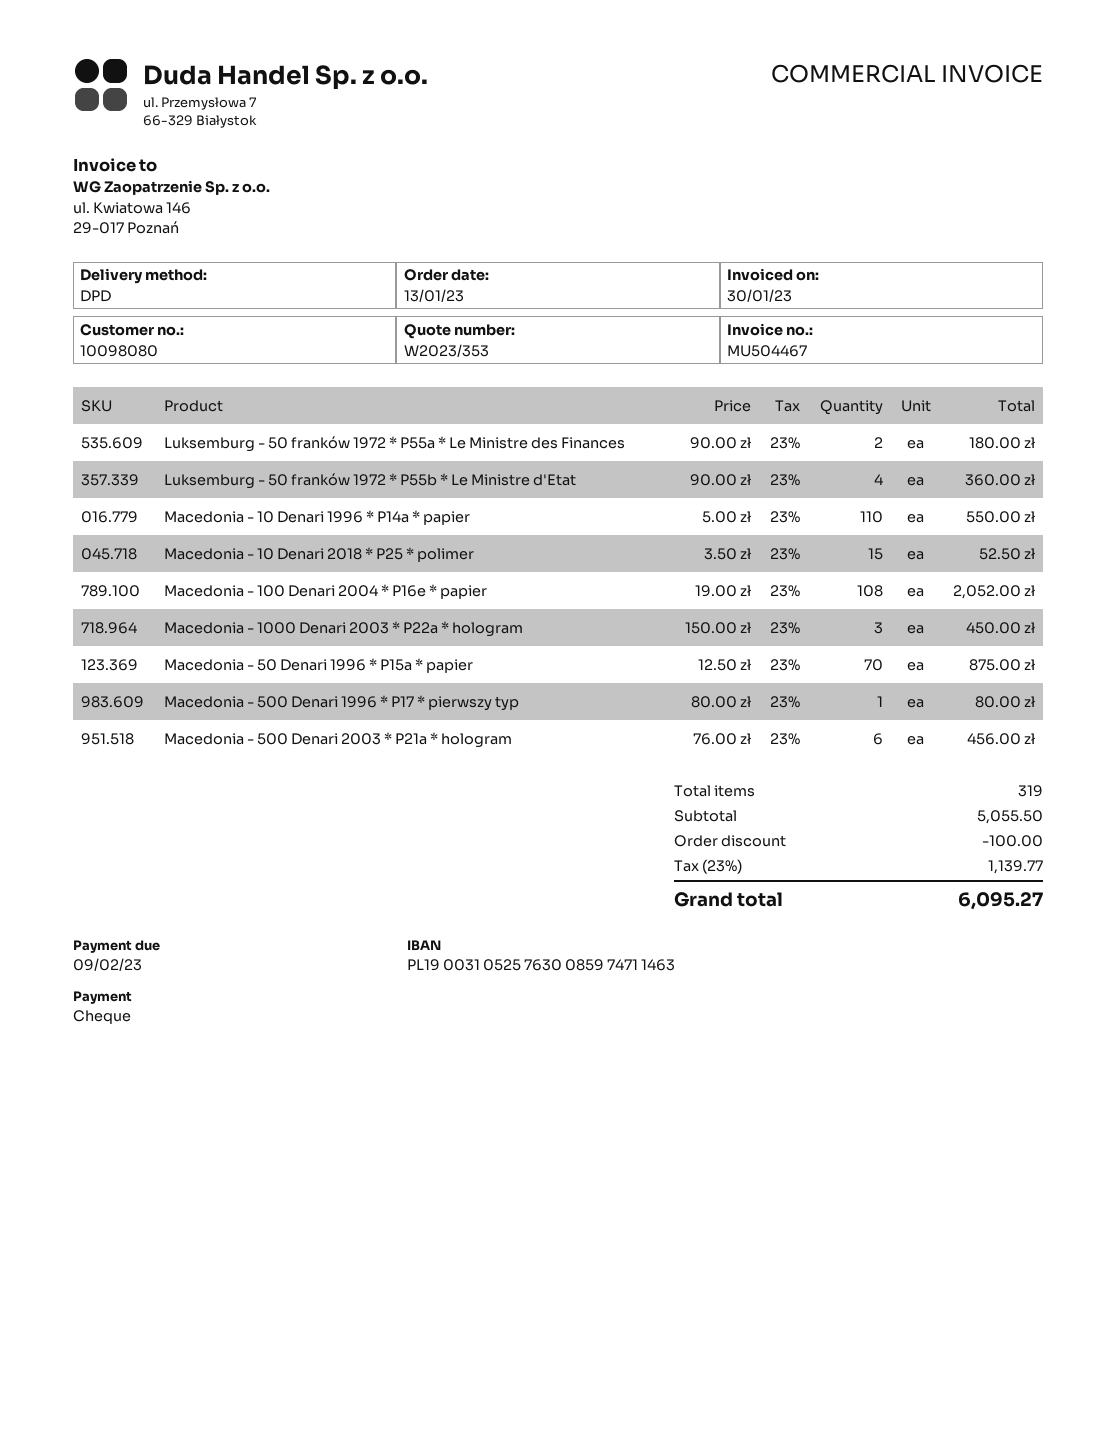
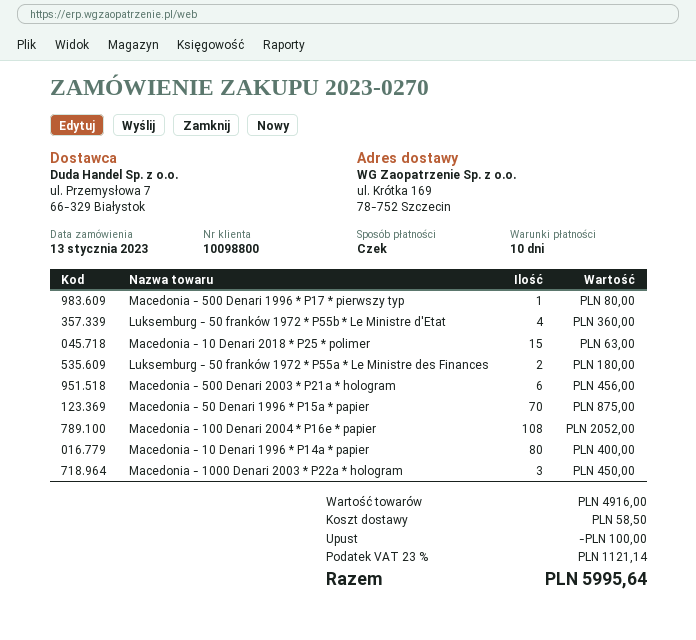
customer number: 10098080 -> 10098800
Macedonia - 10 Denari 1996 * P14a * papier: 110 for 550.00 -> 80 for 400.00
Macedonia - 10 Denari 2018 * P25 * polimer: 15 for 52.50 -> 15 for 63.00
subtotal: 5055.50 -> 4916.00
shipping: none -> 58.50
tax: 23% = 1139.77 -> 23% = 1121.14
total: 6095.27 -> 5995.64

